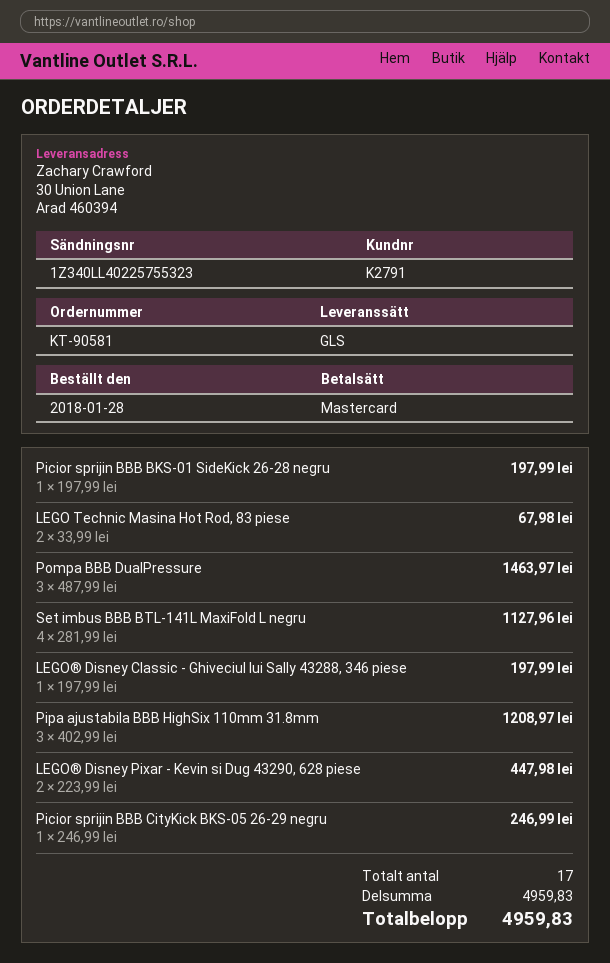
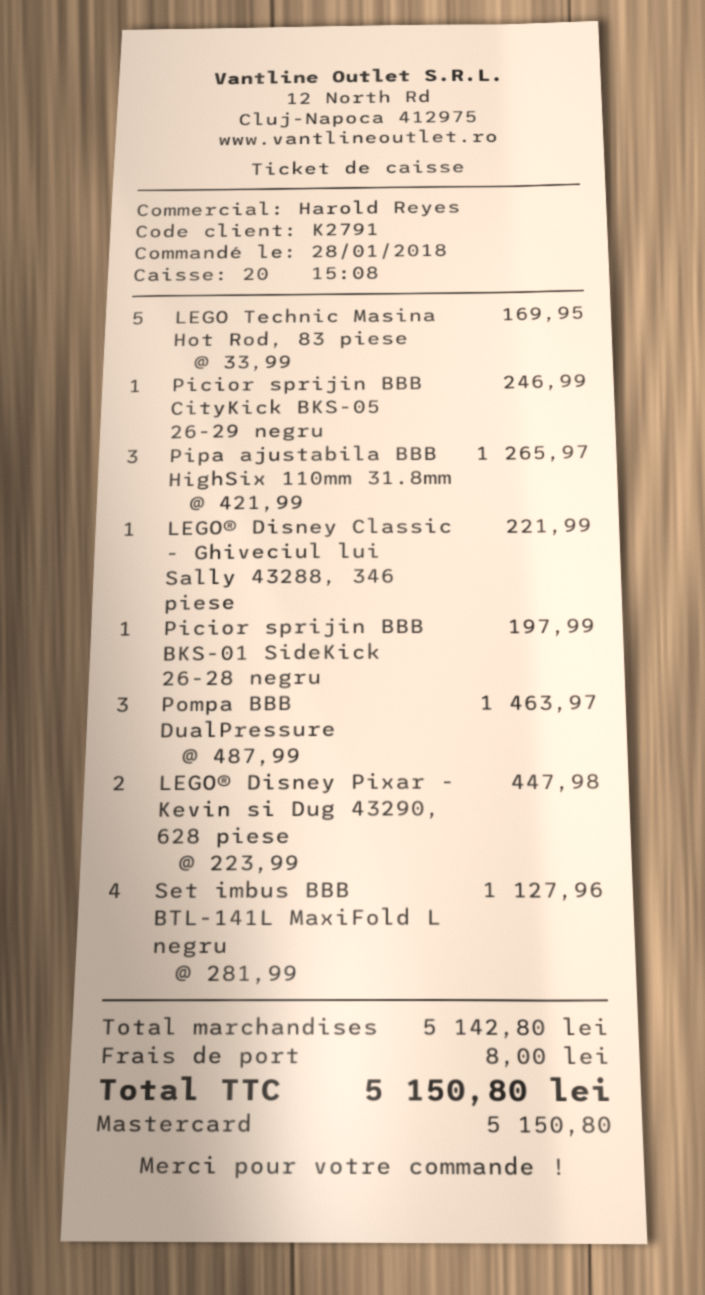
LEGO Technic Masina Hot Rod, 83 piese: 2 x 33.99 = 67.98 -> 5 x 33.99 = 169.95
LEGO® Disney Classic - Ghiveciul lui Sally 43288, 346 piese: 1 x 197.99 = 197.99 -> 1 x 221.99 = 221.99
Pipa ajustabila BBB HighSix 110mm 31.8mm: 3 x 402.99 = 1208.97 -> 3 x 421.99 = 1265.97
subtotal: 4959.83 -> 5142.80
shipping: none -> 8.00
total: 4959.83 -> 5150.80

